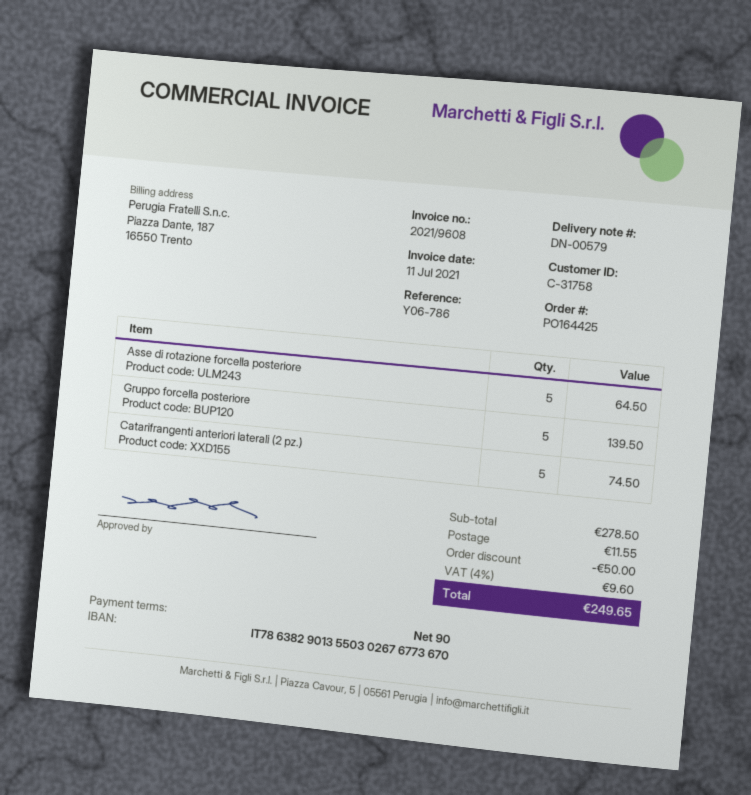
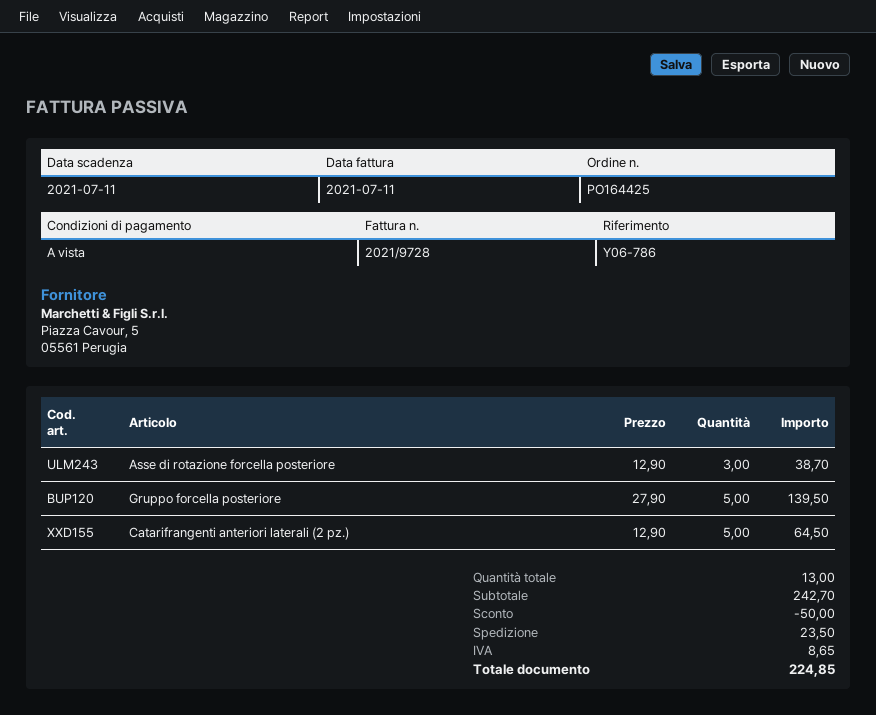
invoice number: 2021/9608 -> 2021/9728
payment terms: 90 days -> on receipt
Asse di rotazione forcella posteriore: 5 for 64.50 -> 3 for 38.70
Catarifrangenti anteriori laterali (2 pz.): 5 for 74.50 -> 5 for 64.50
subtotal: 278.50 -> 242.70
shipping: 11.55 -> 23.50
tax: 9.60 -> 8.65
total: 249.65 -> 224.85

